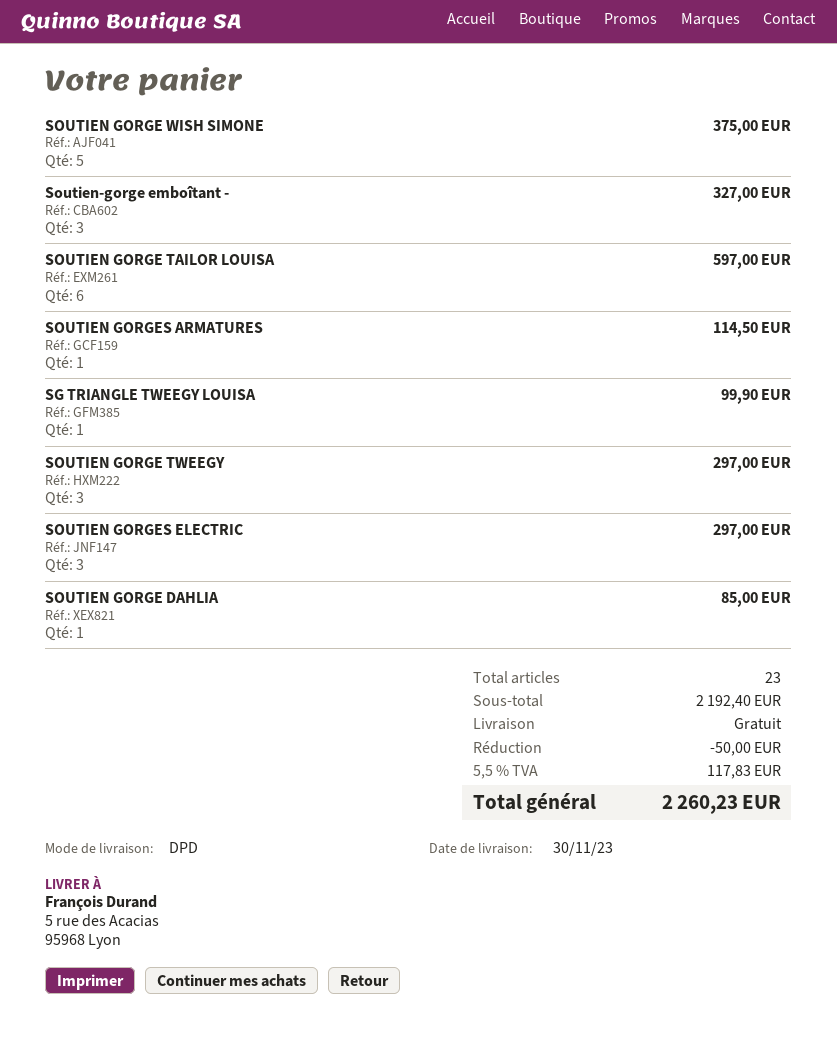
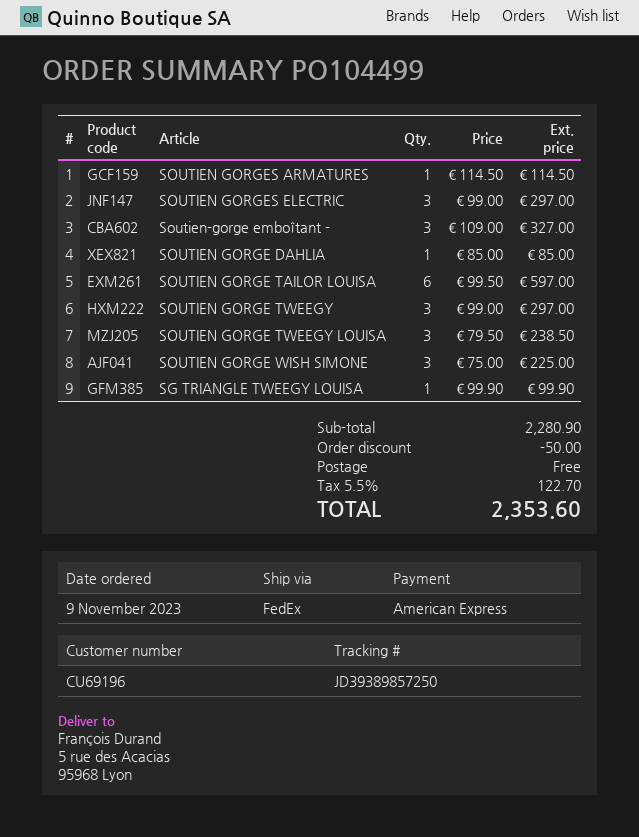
shipping method: DPD -> FedEx
SOUTIEN GORGE WISH SIMONE: 5 for 375.00 -> 3 for 225.00
SOUTIEN GORGE TWEEGY LOUISA: none -> 3 for 238.50
subtotal: 2192.40 -> 2280.90
tax: 5.5% = 117.83 -> 5.5% = 122.70
total: 2260.23 -> 2353.60

